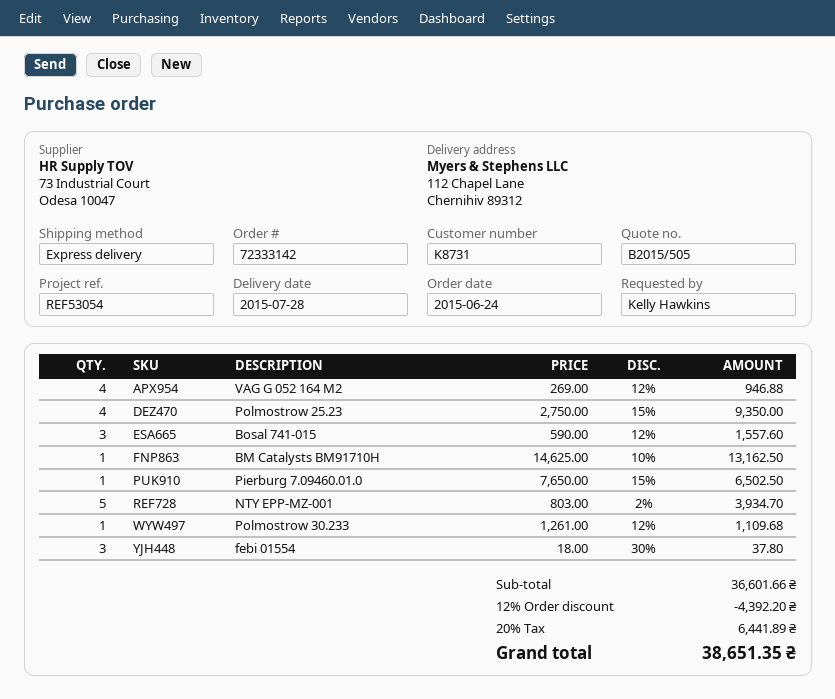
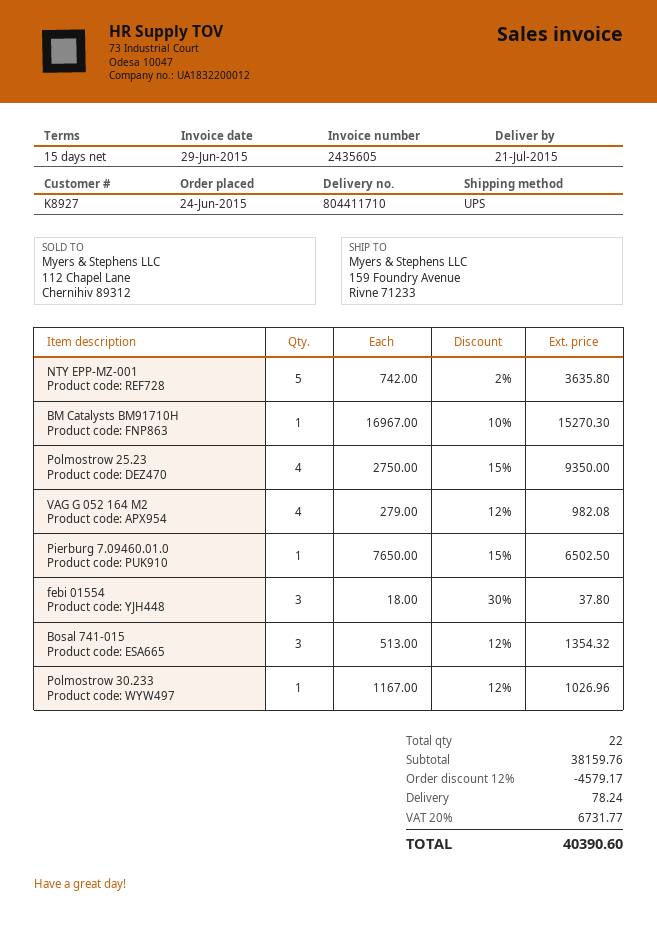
delivery date: 2015-07-28 -> 2015-07-21
customer number: K8731 -> K8927
shipping method: express -> UPS
ship to: 112 Chapel Lane, Chernihiv 89312 -> 159 Foundry Avenue, Rivne 71233
VAG G 052 164 M2: 4 x 269.00 - 12% = 946.88 -> 4 x 279.00 - 12% = 982.08
Bosal 741-015: 3 x 590.00 - 12% = 1557.60 -> 3 x 513.00 - 12% = 1354.32
BM Catalysts BM91710H: 1 x 14625.00 - 10% = 13162.50 -> 1 x 16967.00 - 10% = 15270.30
NTY EPP-MZ-001: 5 x 803.00 - 2% = 3934.70 -> 5 x 742.00 - 2% = 3635.80
Polmostrow 30.233: 1 x 1261.00 - 12% = 1109.68 -> 1 x 1167.00 - 12% = 1026.96
subtotal: 36601.66 -> 38159.76
discount: 12% = 4392.20 -> 12% = 4579.17
shipping: none -> 78.24
tax: 20% = 6441.89 -> 20% = 6731.77
total: 38651.35 -> 40390.60

